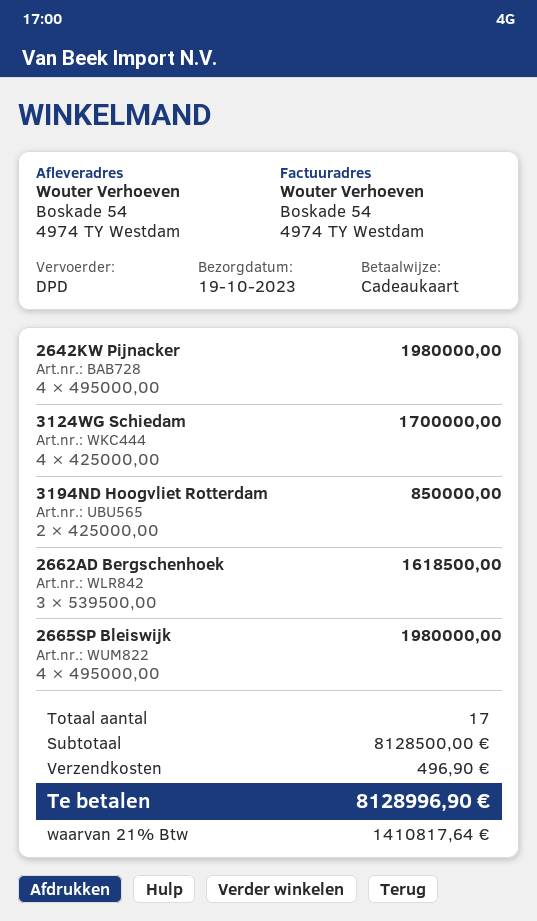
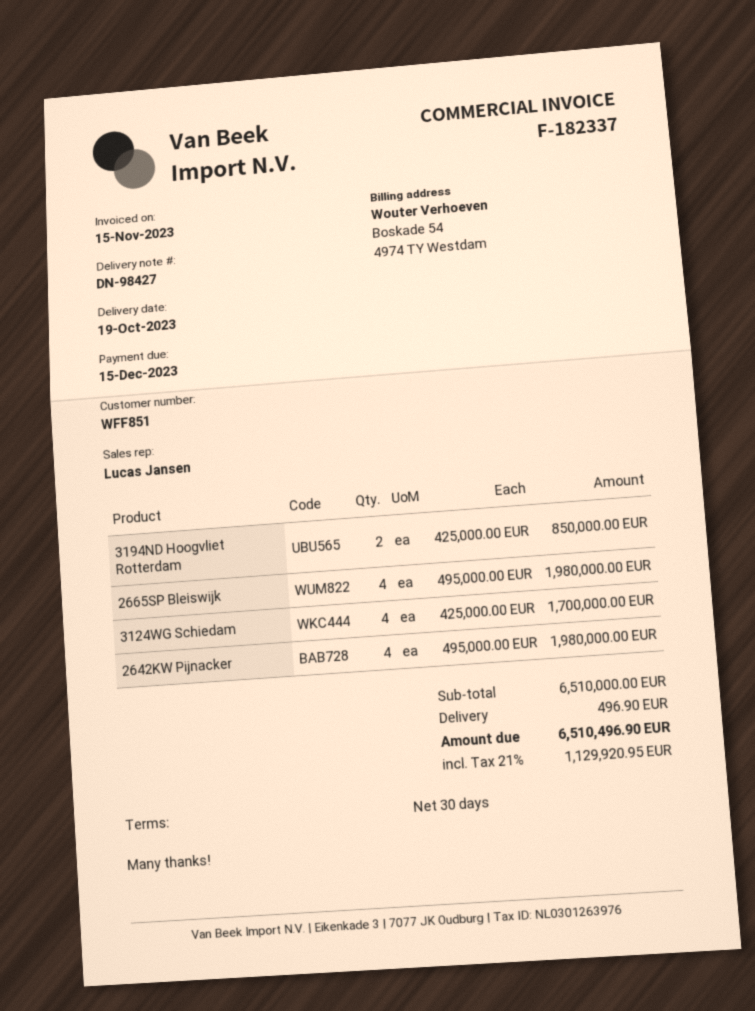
2662AD Bergschenhoek: 3 x 539500.00 = 1618500.00 -> none
subtotal: 8128500.00 -> 6510000.00
tax: 21% = 1410817.64 -> 21% = 1129920.95
total: 8128996.90 -> 6510496.90

